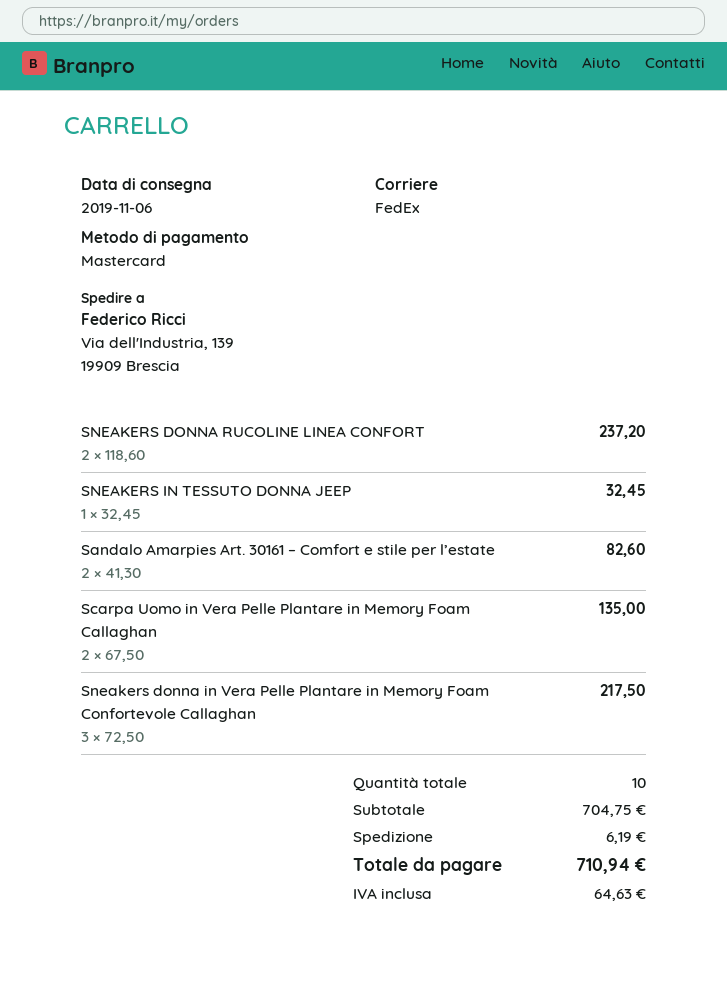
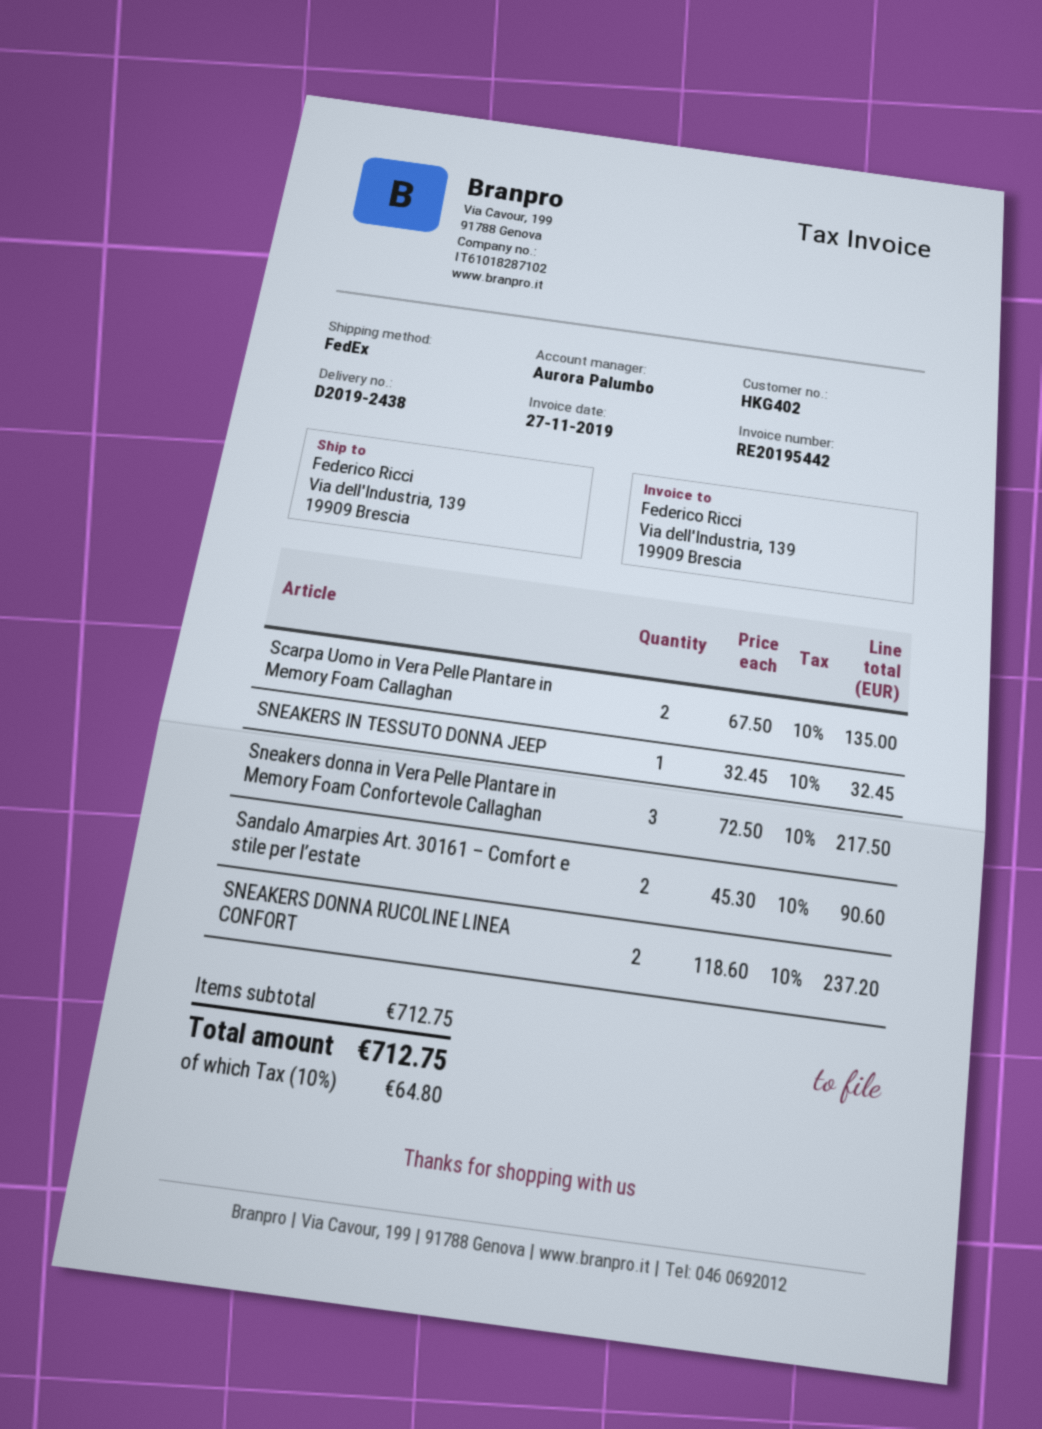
Sandalo Amarpies Art. 30161 – Comfort e stile per l’estate: 2 x 41.30 = 82.60 -> 2 x 45.30 = 90.60
subtotal: 704.75 -> 712.75
shipping: 6.19 -> none
tax: 64.63 -> 64.80
total: 710.94 -> 712.75

